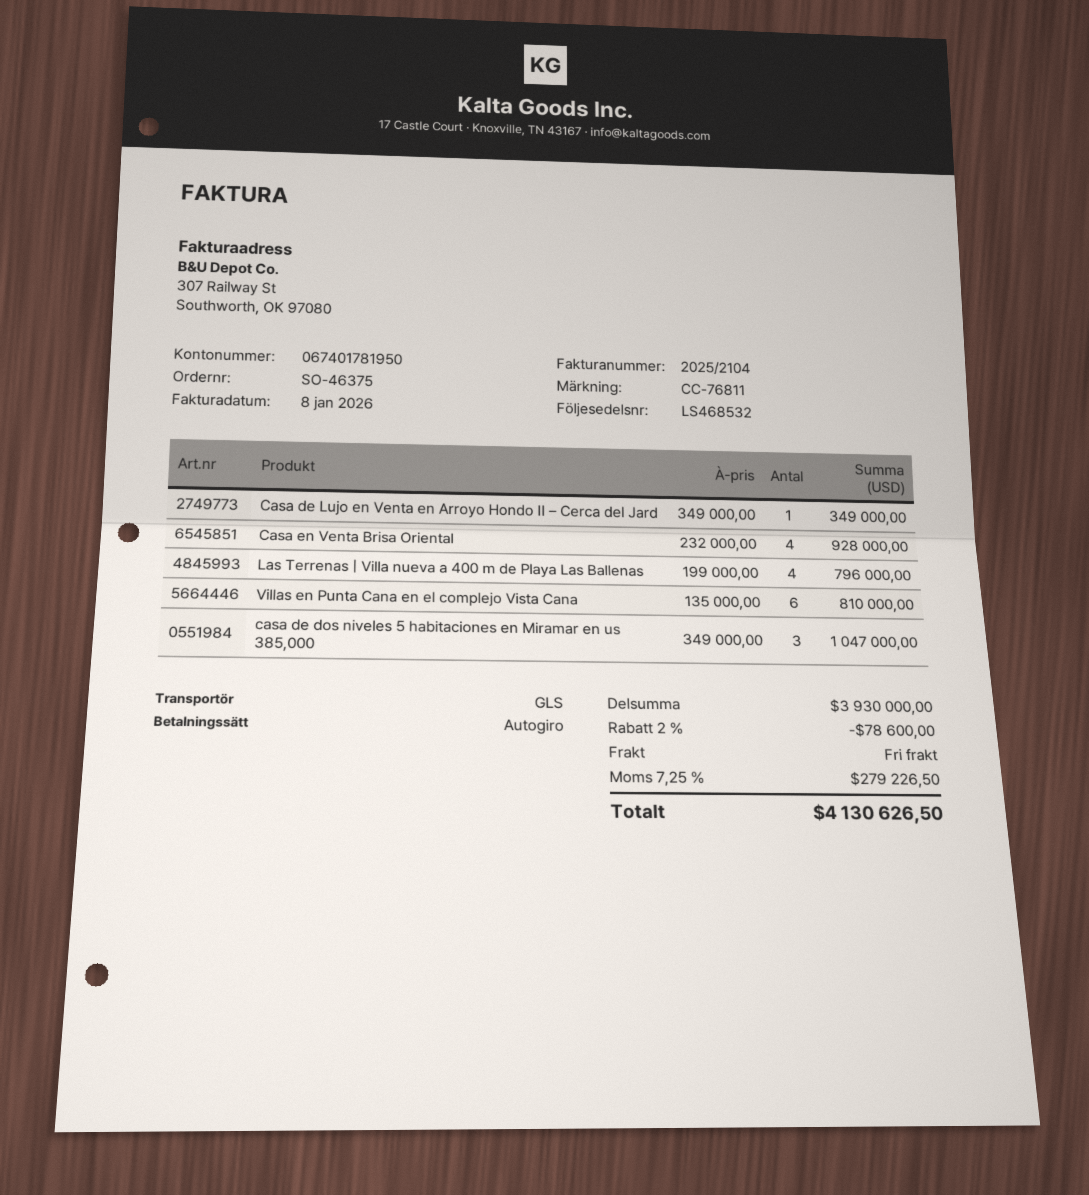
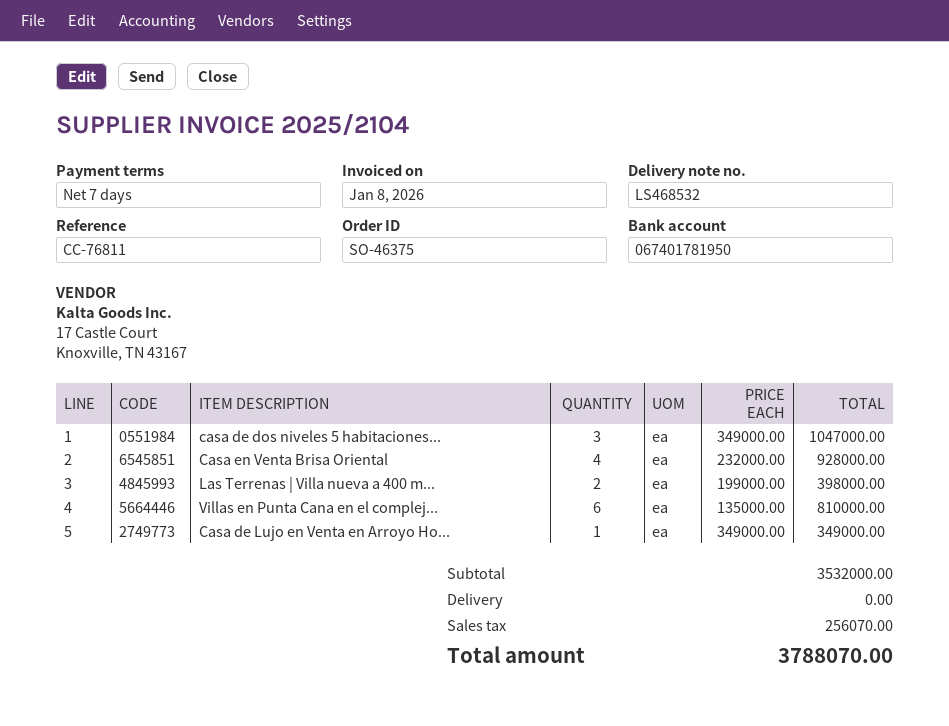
Las Terrenas | Villa nueva a 400 m de Playa Las Ballenas: 4 x 199000.00 = 796000.00 -> 2 x 199000.00 = 398000.00
subtotal: 3930000.00 -> 3532000.00
discount: 2% = 78600.00 -> none
tax: 279226.50 -> 256070.00
total: 4130626.50 -> 3788070.00

